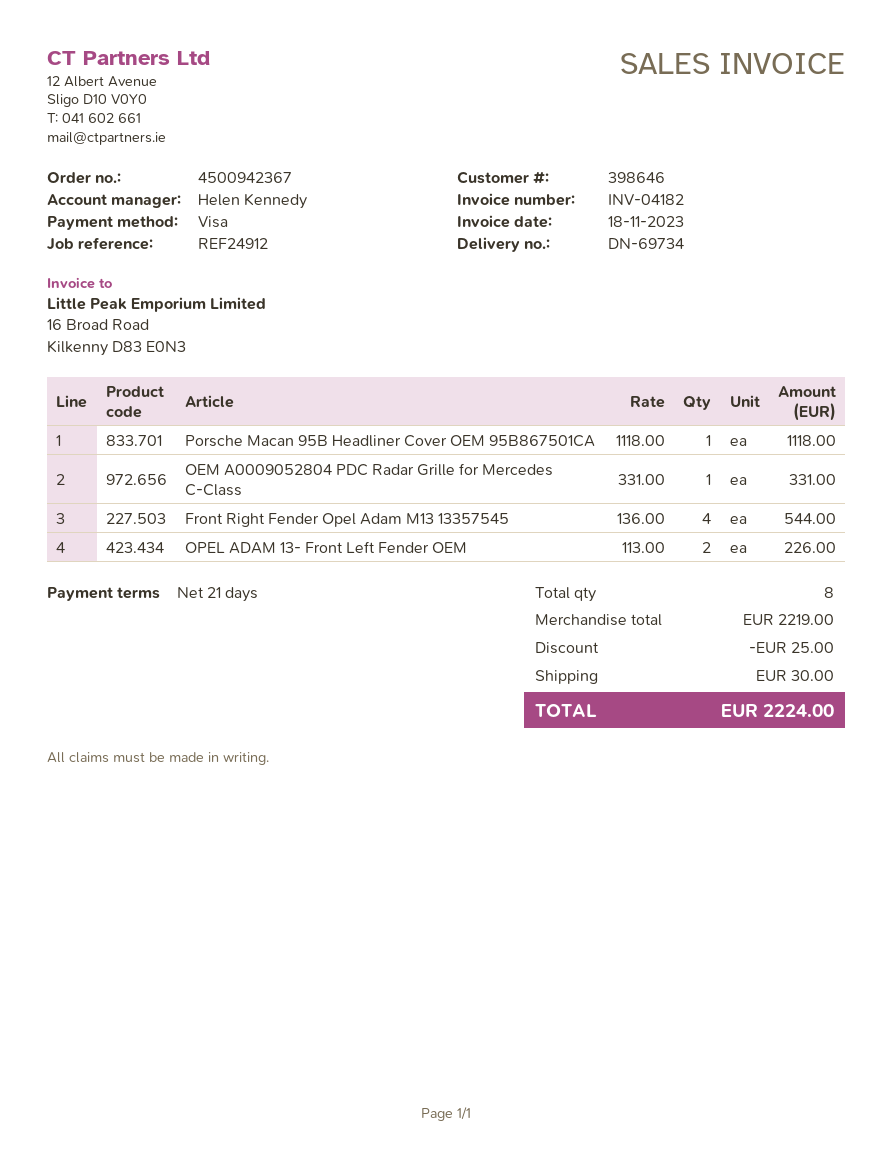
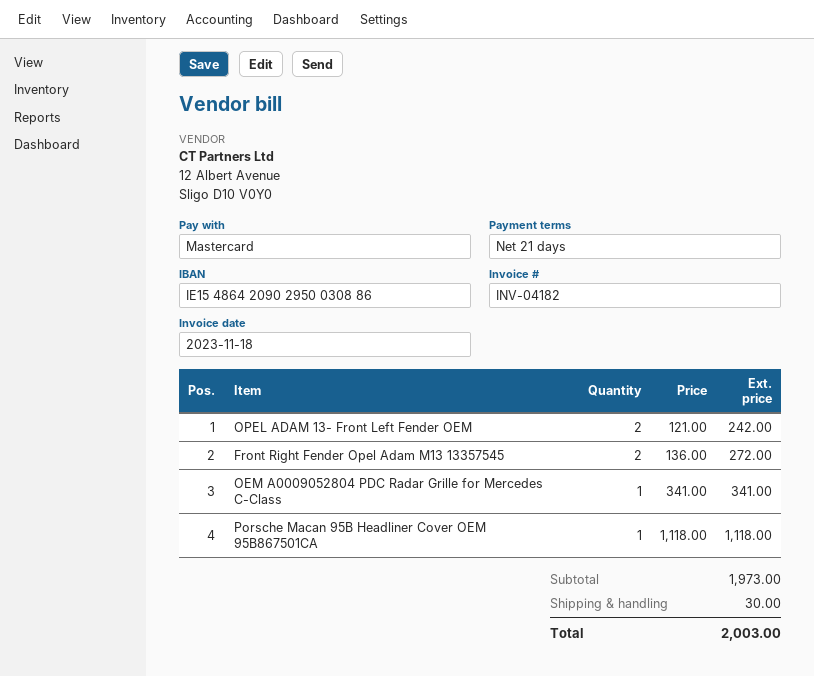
payment method: Visa -> Mastercard
OEM A0009052804 PDC Radar Grille for Mercedes C-Class: 1 x 331.00 = 331.00 -> 1 x 341.00 = 341.00
Front Right Fender Opel Adam M13 13357545: 4 x 136.00 = 544.00 -> 2 x 136.00 = 272.00
OPEL ADAM 13- Front Left Fender OEM: 2 x 113.00 = 226.00 -> 2 x 121.00 = 242.00
subtotal: 2219.00 -> 1973.00
discount: 25.00 -> none
total: 2224.00 -> 2003.00

